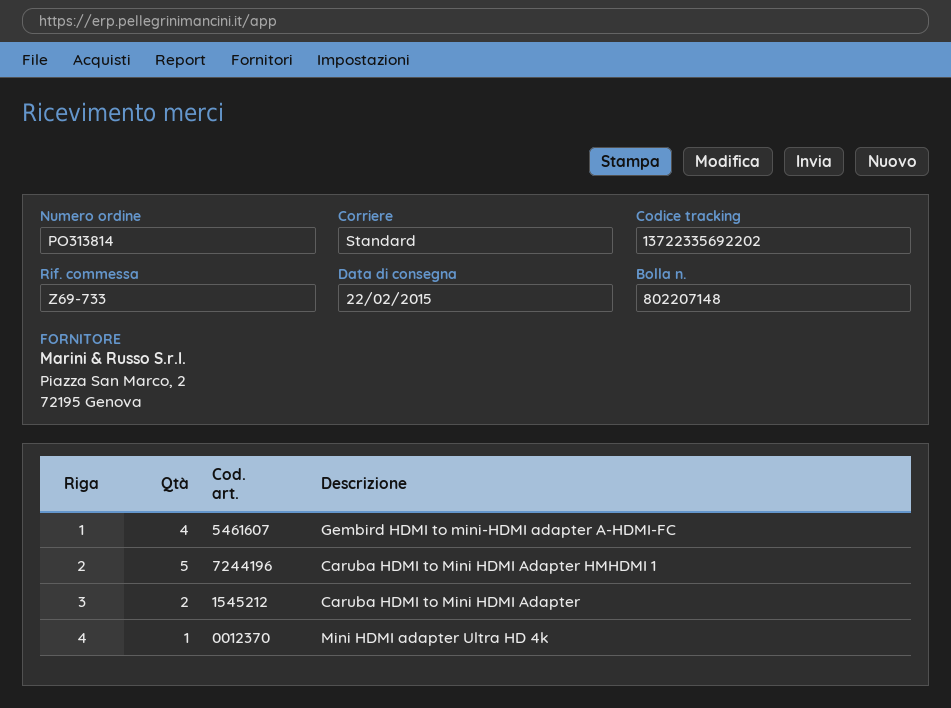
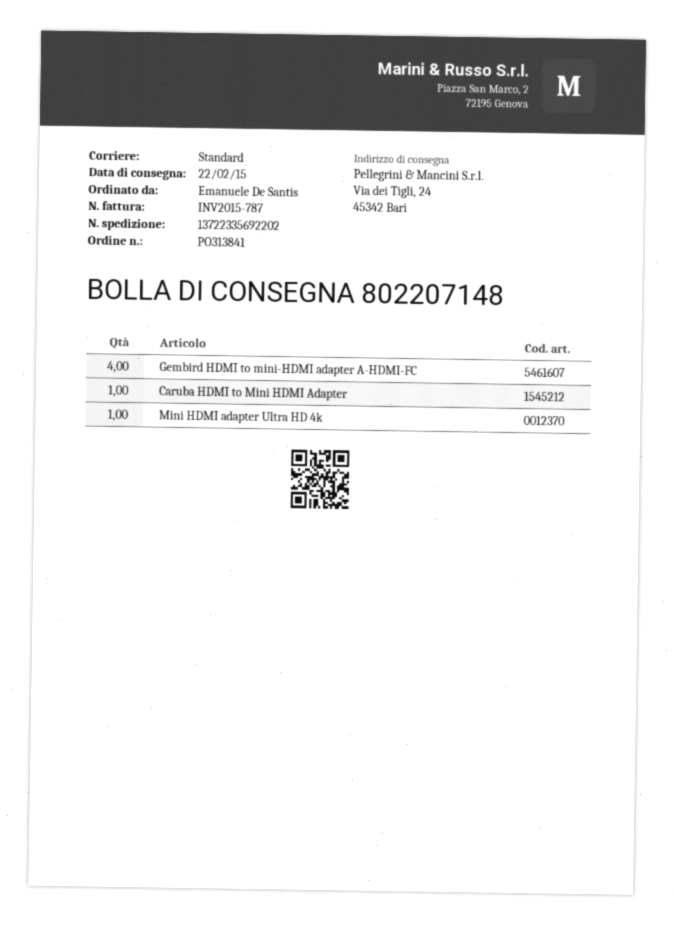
order number: PO313814 -> PO313841
Caruba HDMI to Mini HDMI Adapter HMHDMI 1: 5 -> none
Caruba HDMI to Mini HDMI Adapter: 2 -> 1

